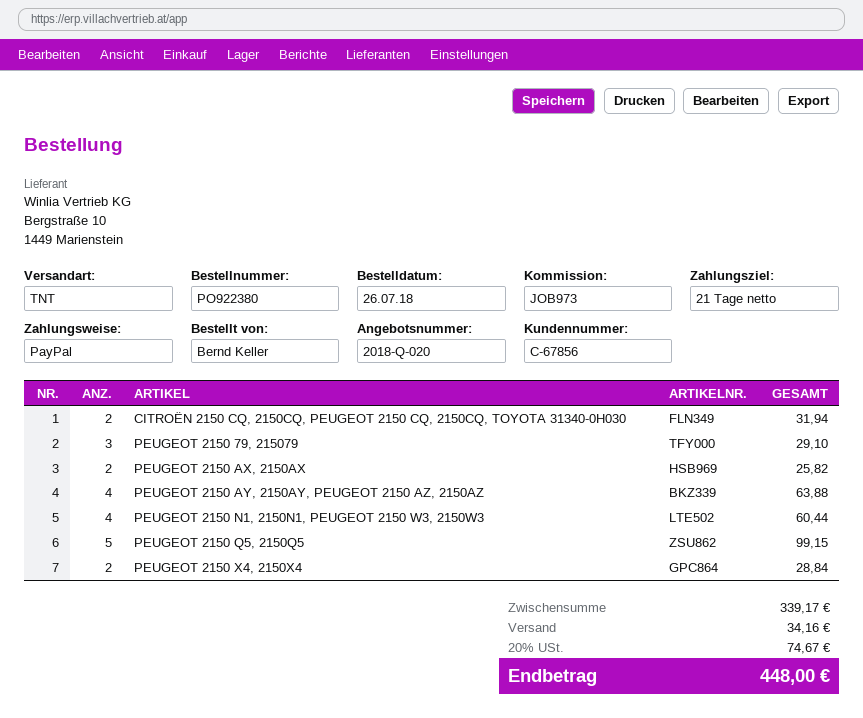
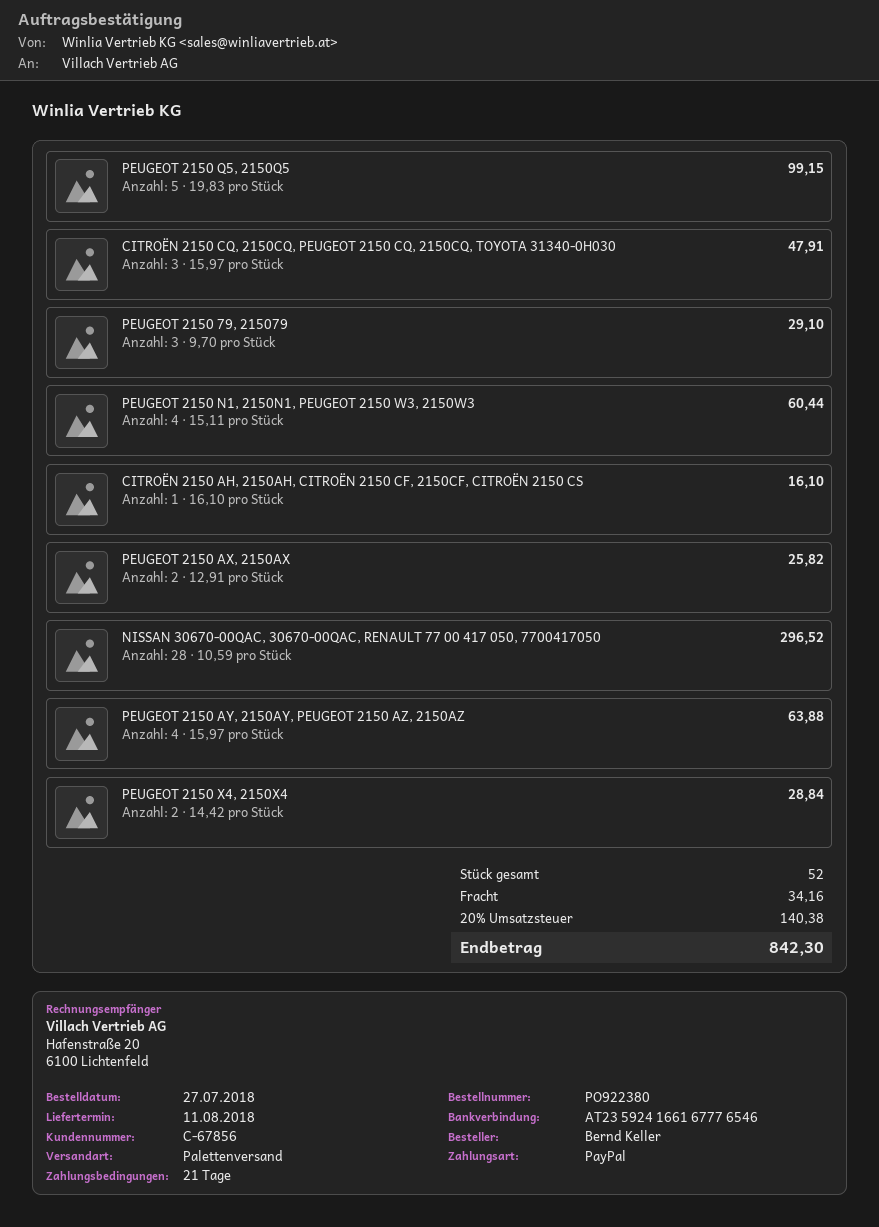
order date: 2018-07-26 -> 2018-07-27
shipping method: TNT -> pallet freight
CITROËN 2150 CQ, 2150CQ, PEUGEOT 2150 CQ, 2150CQ, TOYOTA 31340-0H030: 2 for 31.94 -> 3 for 47.91
CITROËN 2150 AH, 2150AH, CITROËN 2150 CF, 2150CF, CITROËN 2150 CS: none -> 1 for 16.10
NISSAN 30670-00QAC, 30670-00QAC, RENAULT 77 00 417 050, 7700417050: none -> 28 for 296.52
tax: 20% = 74.67 -> 20% = 140.38
total: 448.00 -> 842.30

